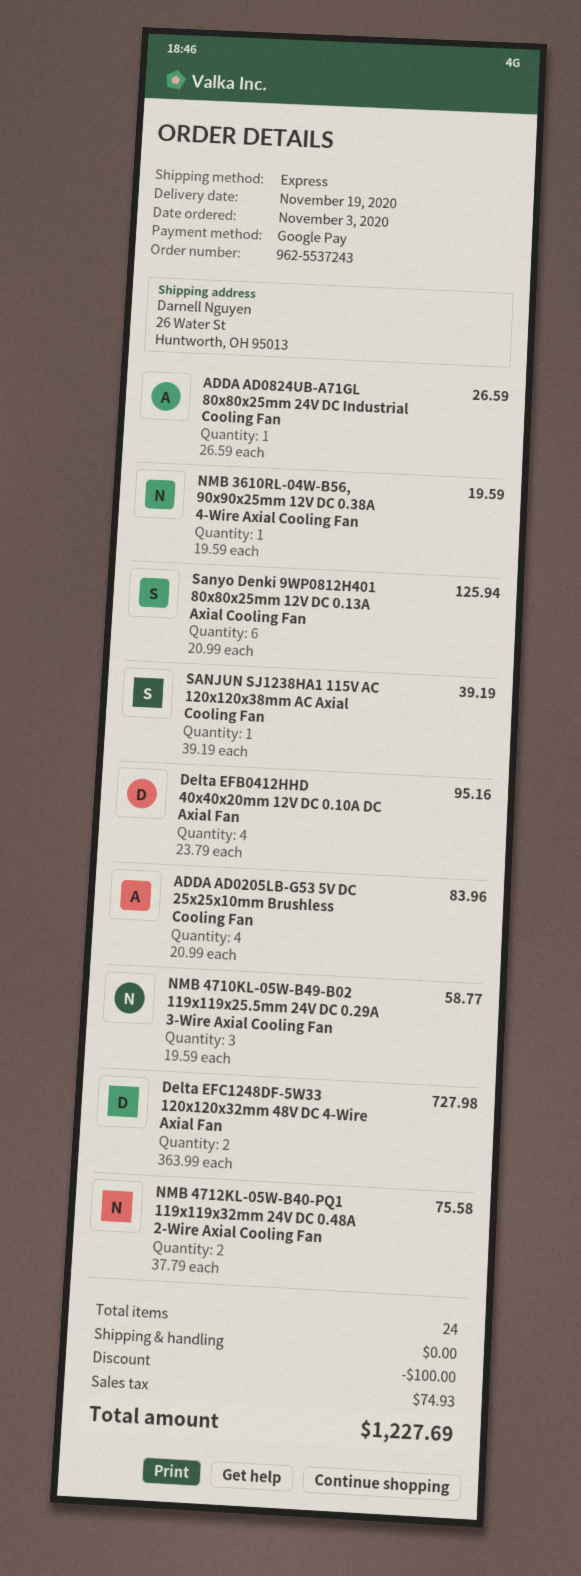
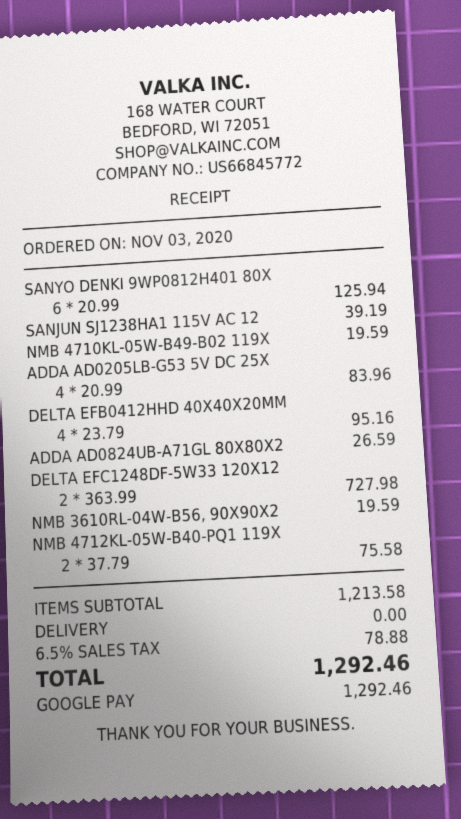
NMB 4710KL-05W-B49-B02 119x119x25.5mm 24V DC 0.29A 3-Wire Axial Cooling Fan: 3 x 19.59 = 58.77 -> 1 x 19.59 = 19.59
discount: 100.00 -> none
tax: 74.93 -> 78.88
total: 1227.69 -> 1292.46

